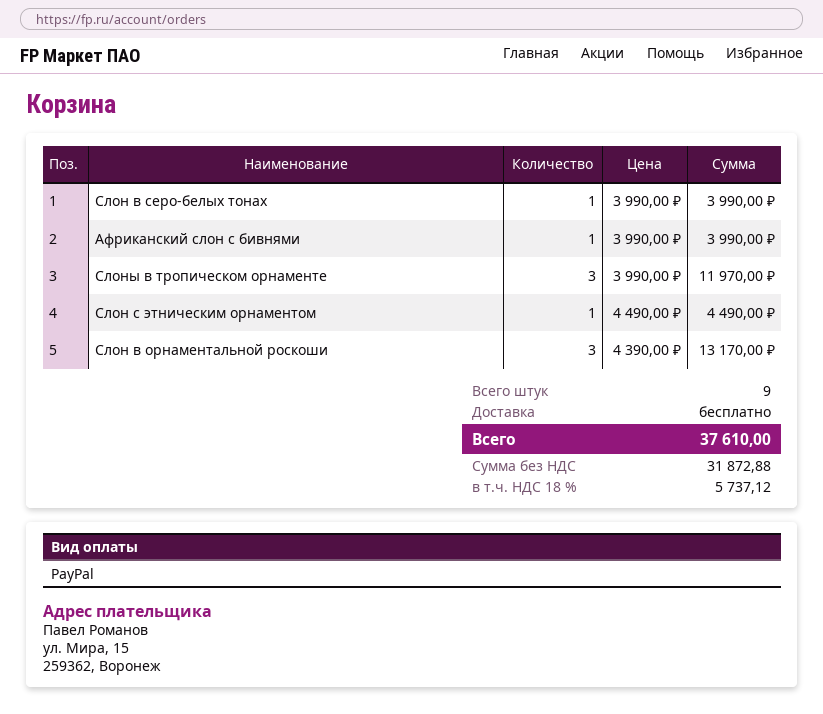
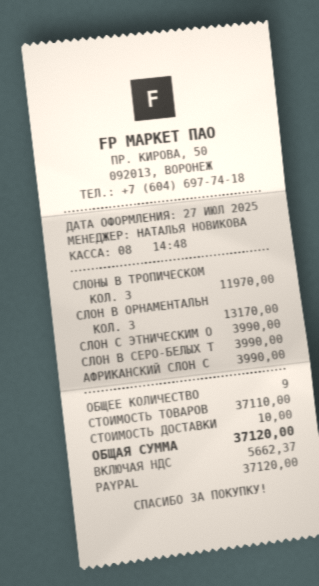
Слон с этническим орнаментом: 1 for 4490.00 -> 1 for 3990.00
shipping: 0.00 -> 10.00
tax: 5737.12 -> 5662.37
total: 37610.00 -> 37120.00

